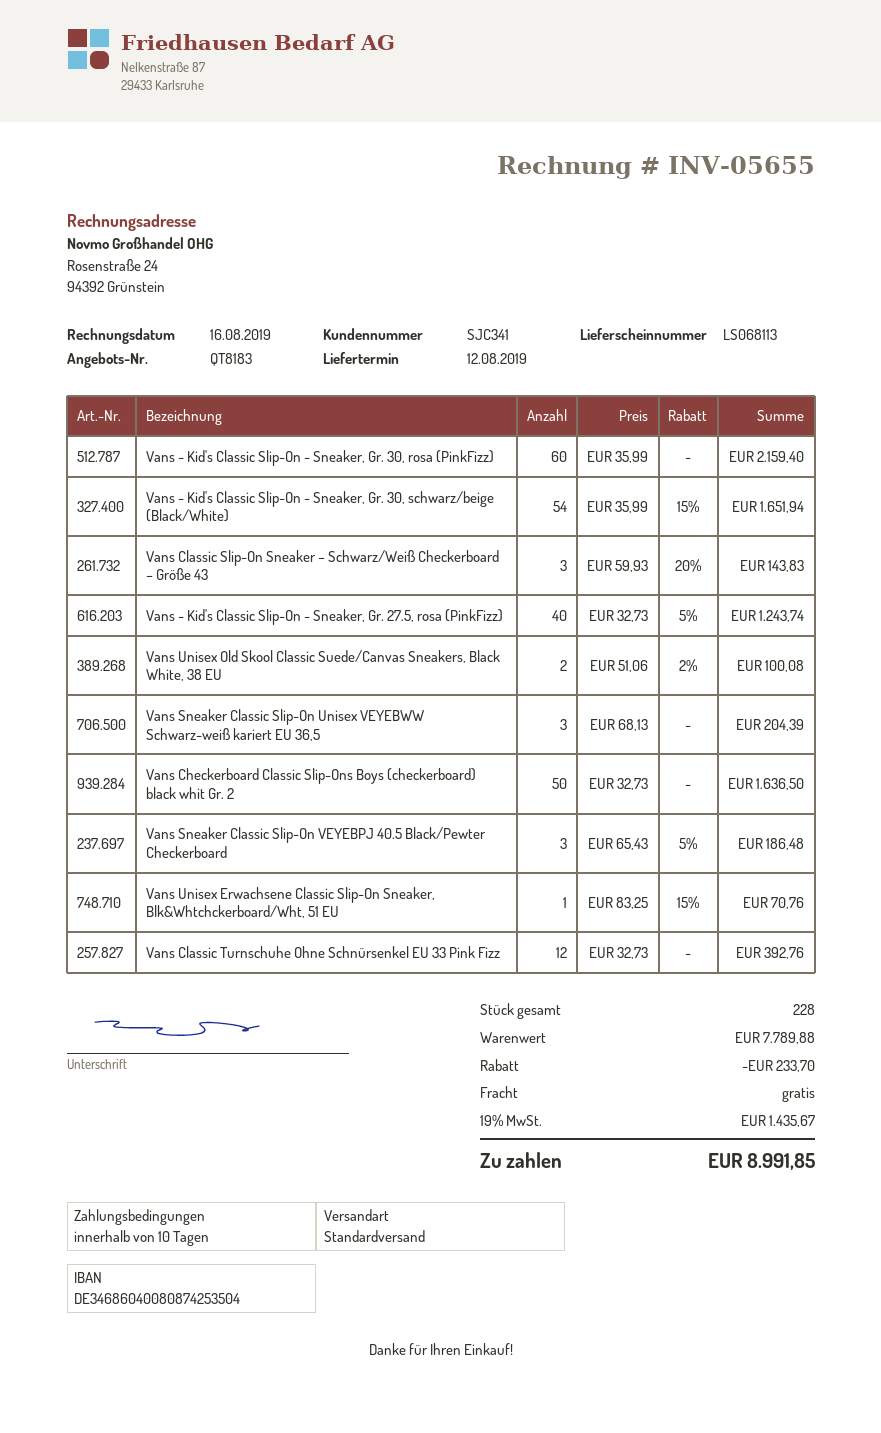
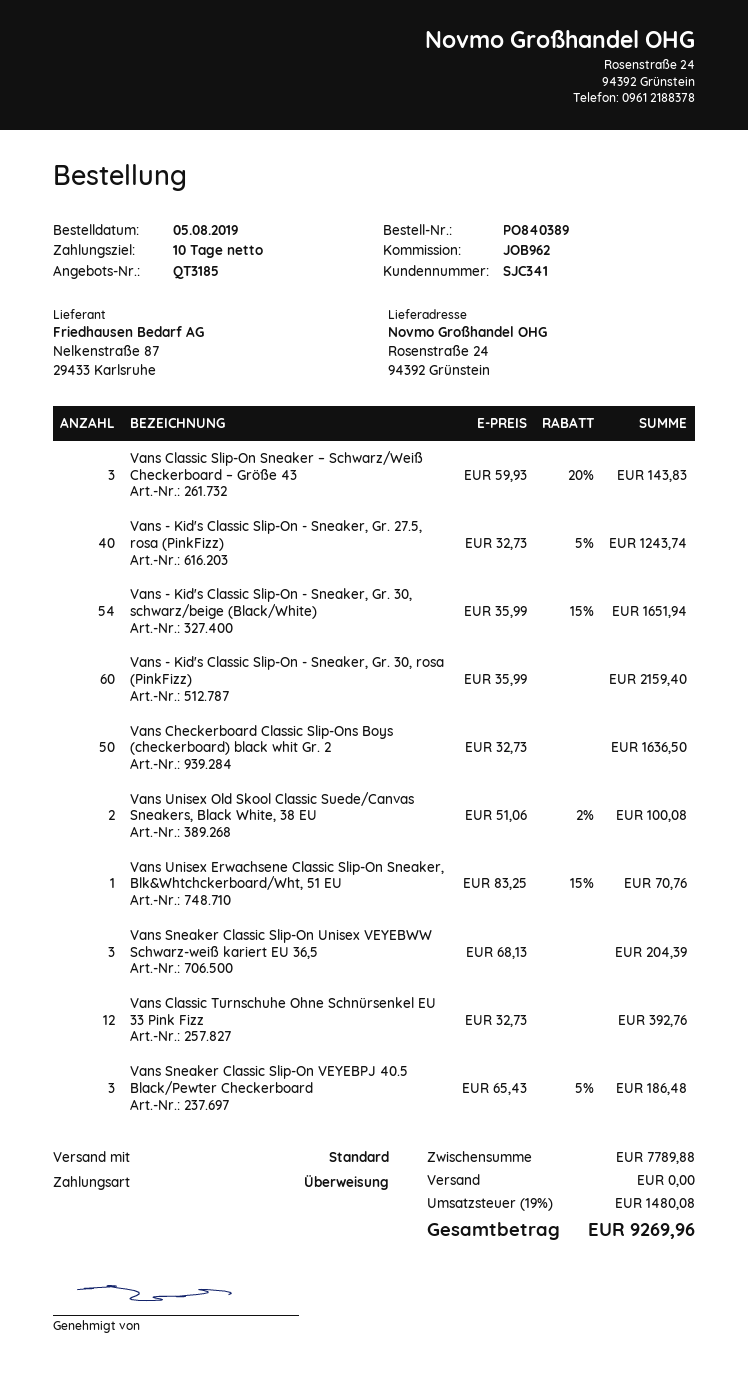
quote number: QT8183 -> QT3185
discount: 233.70 -> none
tax: 19% = 1435.67 -> 19% = 1480.08
total: 8991.85 -> 9269.96

